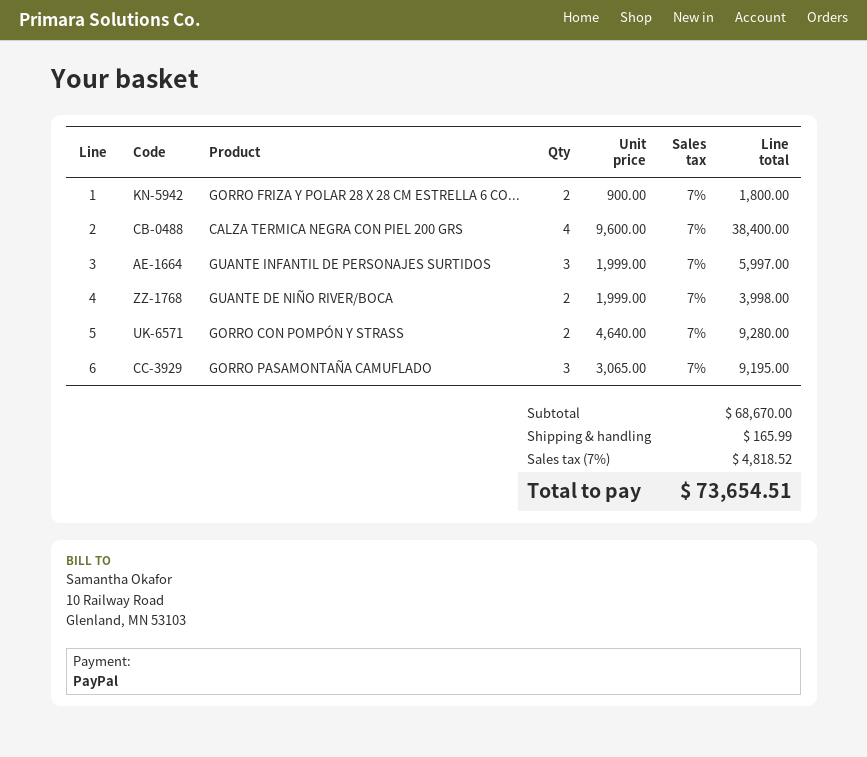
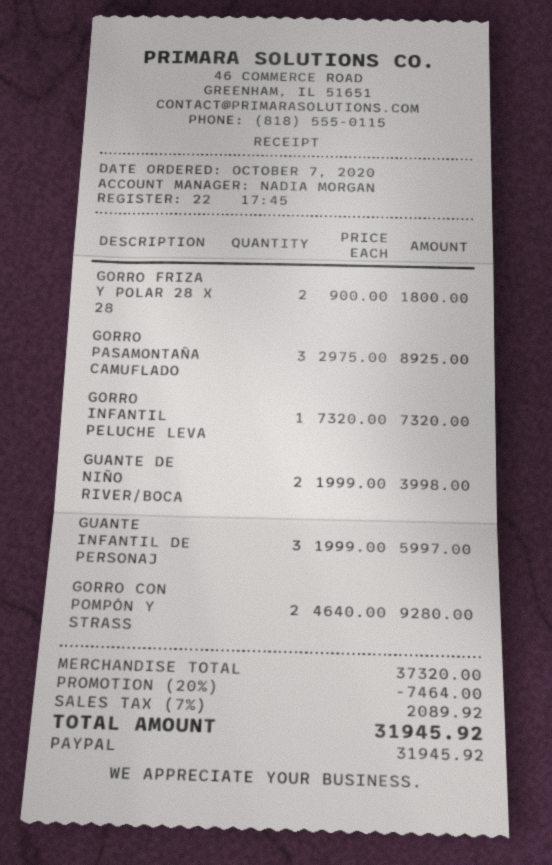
CALZA TERMICA NEGRA CON PIEL 200 GRS: 4 x 9600.00 = 38400.00 -> none
GORRO PASAMONTAÑA CAMUFLADO: 3 x 3065.00 = 9195.00 -> 3 x 2975.00 = 8925.00
GORRO INFANTIL PELUCHE LEVA: none -> 1 x 7320.00 = 7320.00
subtotal: 68670.00 -> 37320.00
discount: none -> 20% = 7464.00
shipping: 165.99 -> none
tax: 7% = 4818.52 -> 7% = 2089.92
total: 73654.51 -> 31945.92

